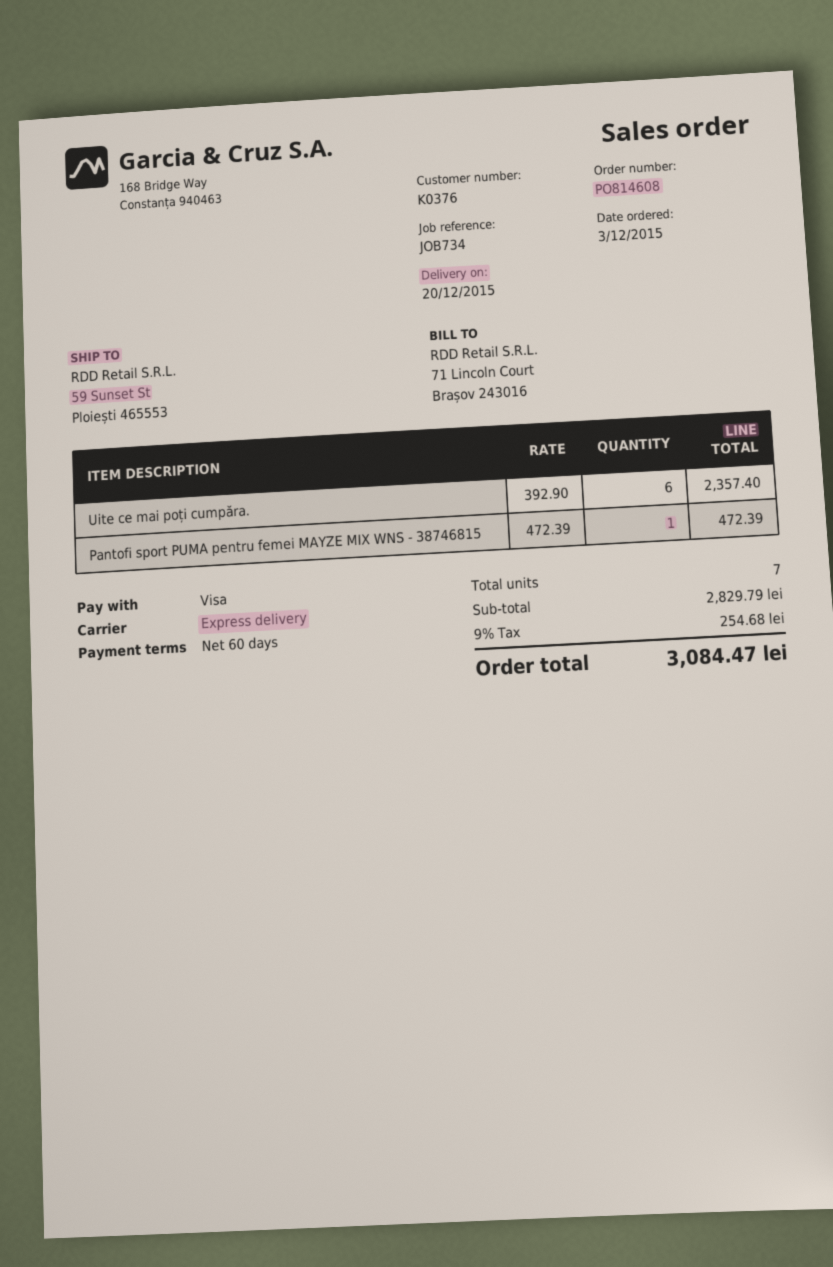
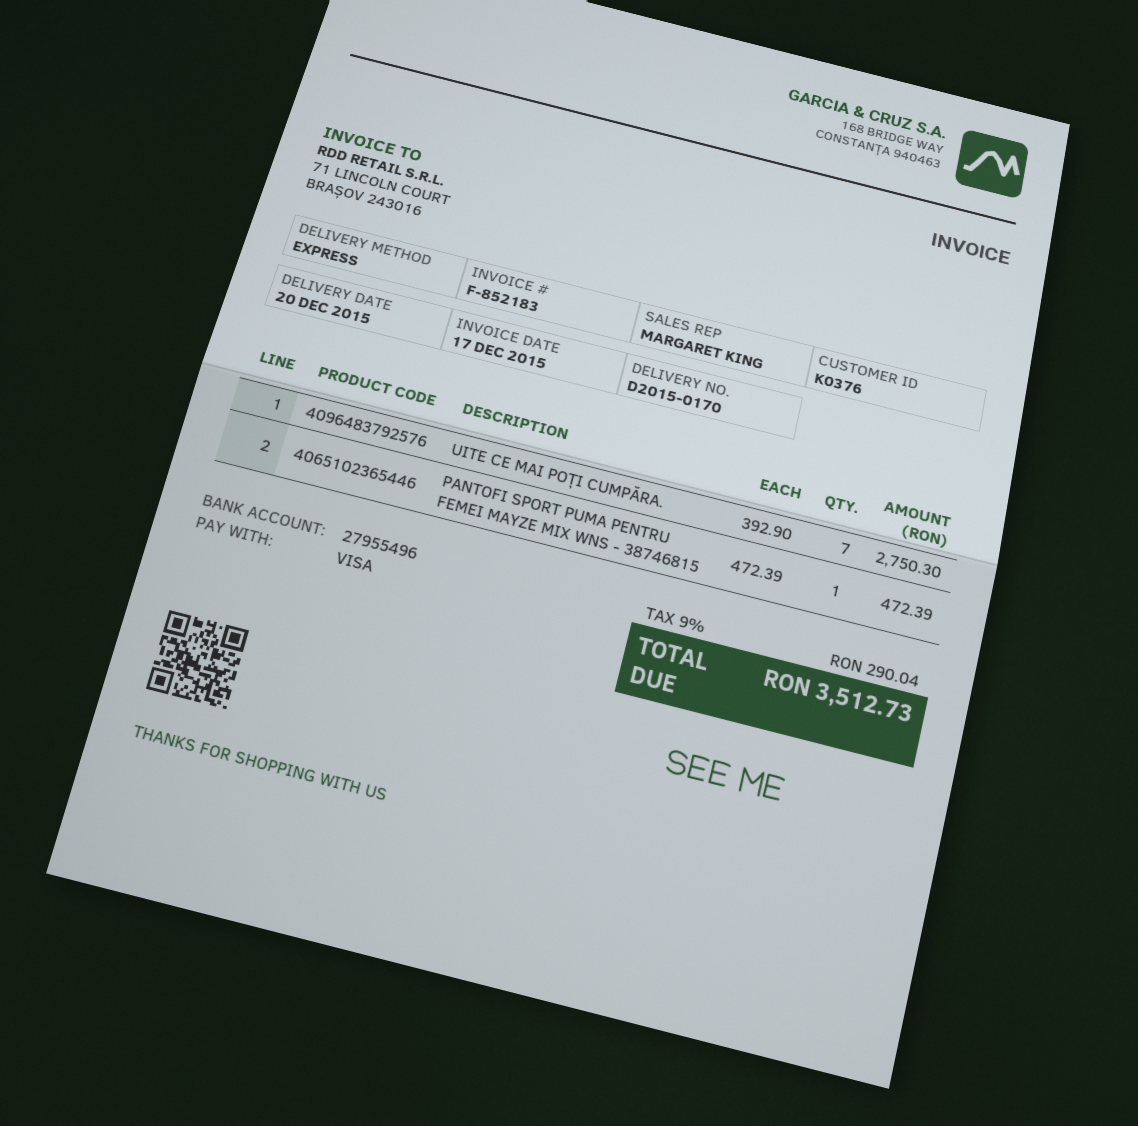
Uite ce mai poți cumpăra.: 6 x 392.90 = 2357.40 -> 7 x 392.90 = 2750.30
tax: 9% = 254.68 -> 9% = 290.04
total: 3084.47 -> 3512.73

